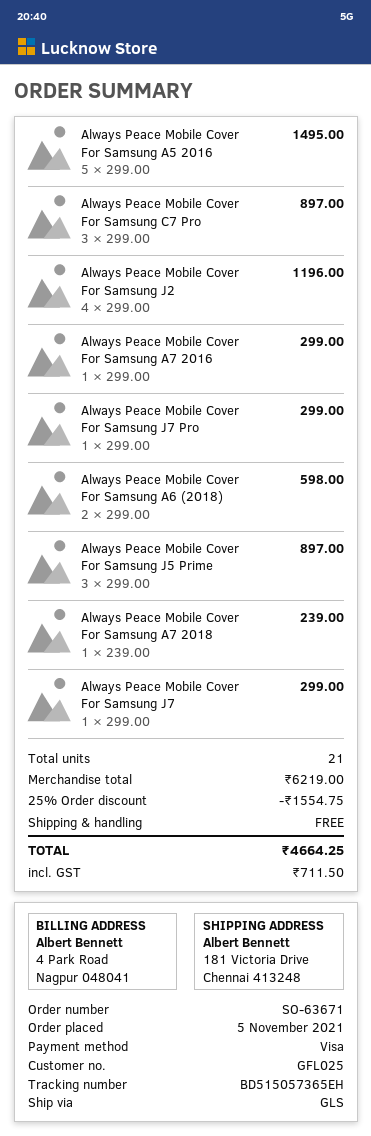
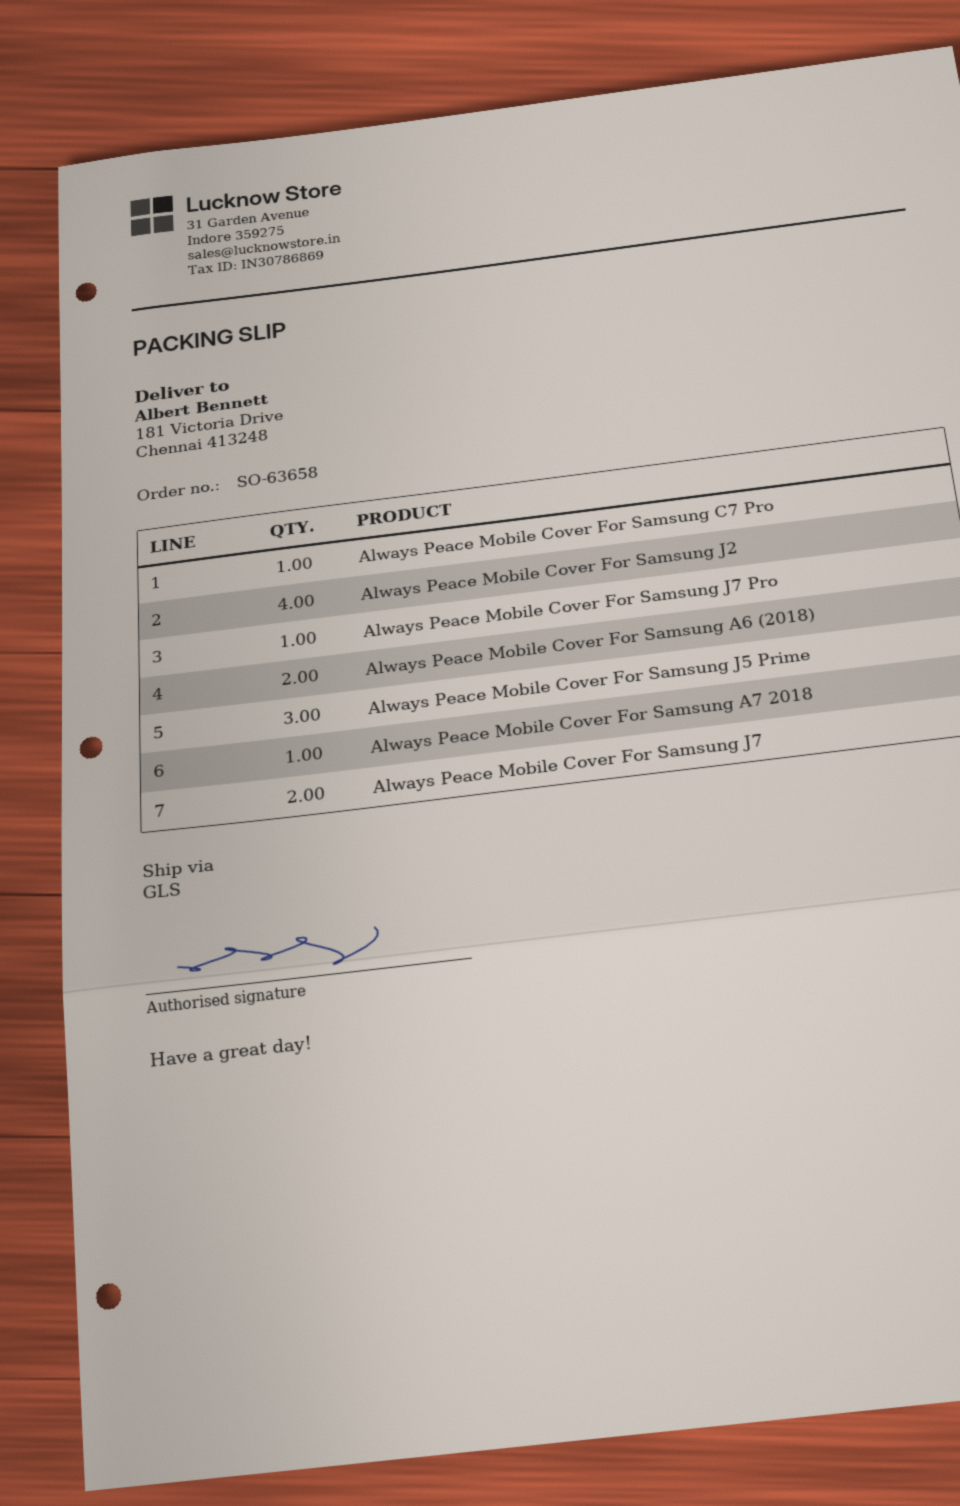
order number: SO-63671 -> SO-63658
Always Peace Mobile Cover For Samsung A5 2016: 5 -> none
Always Peace Mobile Cover For Samsung C7 Pro: 3 -> 1
Always Peace Mobile Cover For Samsung A7 2016: 1 -> none
Always Peace Mobile Cover For Samsung J7: 1 -> 2

